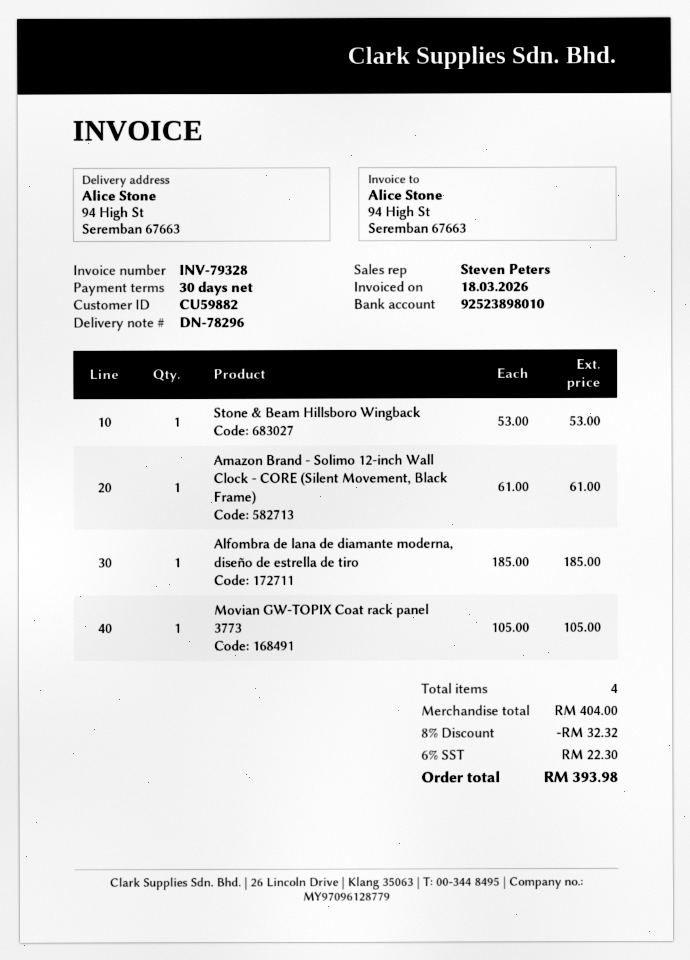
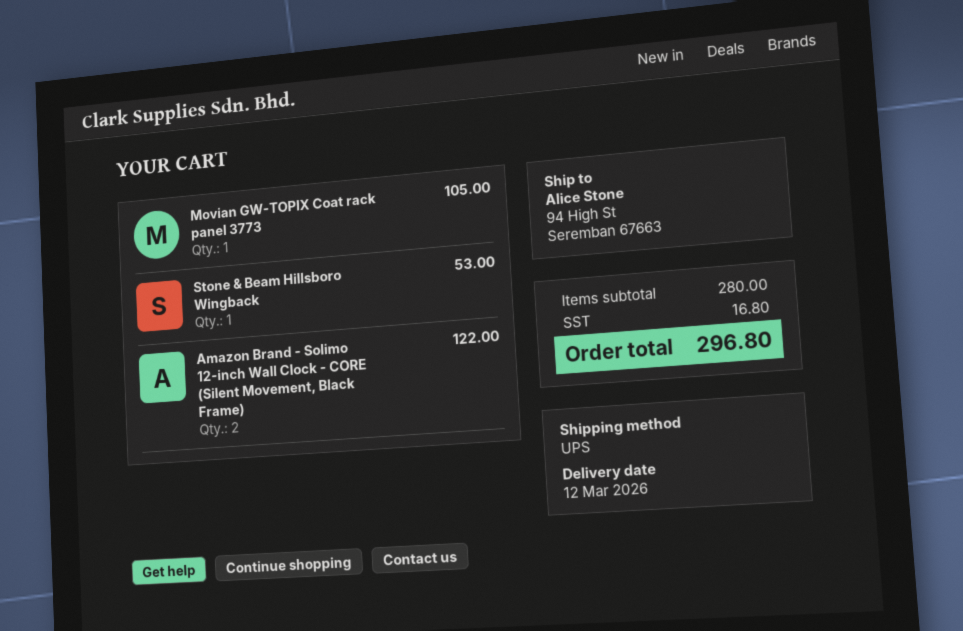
Amazon Brand - Solimo 12-inch Wall Clock - CORE (Silent Movement, Black Frame): 1 for 61.00 -> 2 for 122.00
Alfombra de lana de diamante moderna, diseño de estrella de tiro: 1 for 185.00 -> none
subtotal: 404.00 -> 280.00
discount: 8% = 32.32 -> none
tax: 22.30 -> 16.80
total: 393.98 -> 296.80

